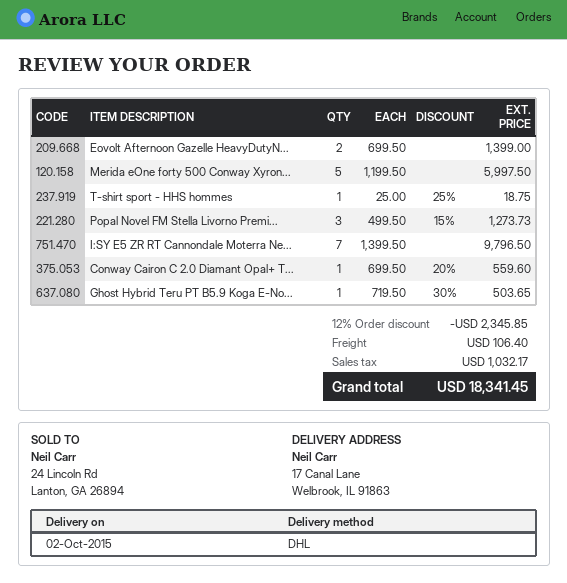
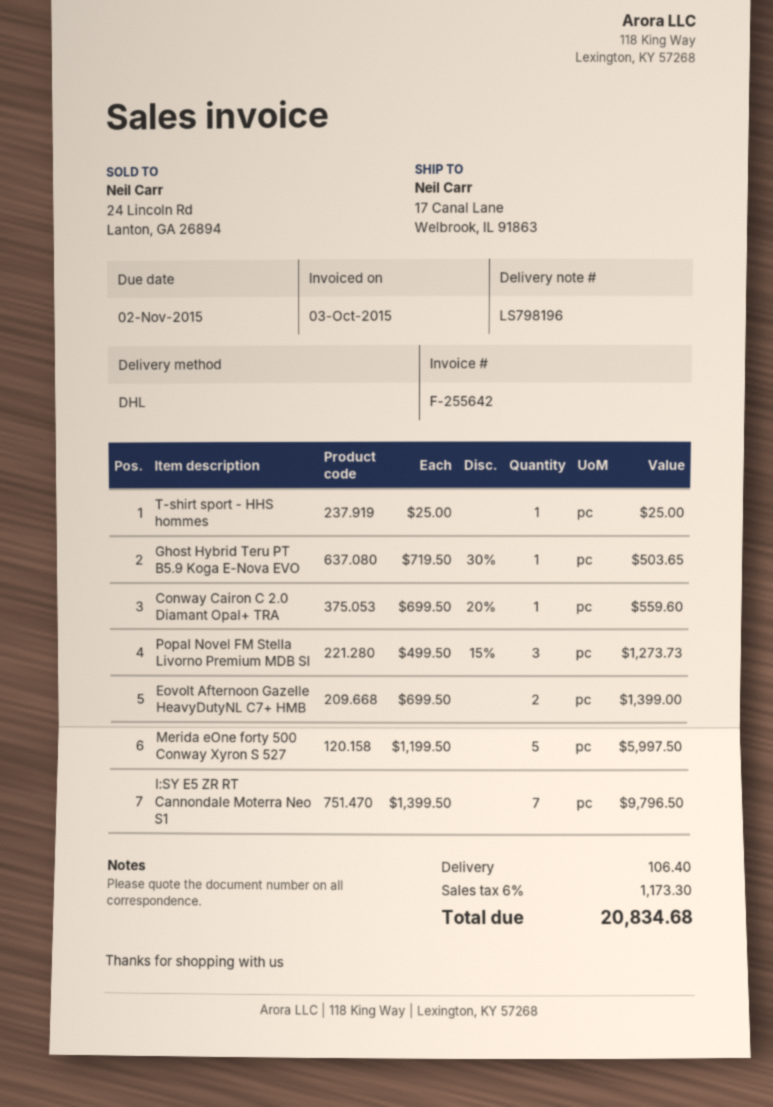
T-shirt sport - HHS hommes: 1 x 25.00 - 25% = 18.75 -> 1 x 25.00 = 25.00
discount: 12% = 2345.85 -> none
tax: 1032.17 -> 1173.30
total: 18341.45 -> 20834.68

